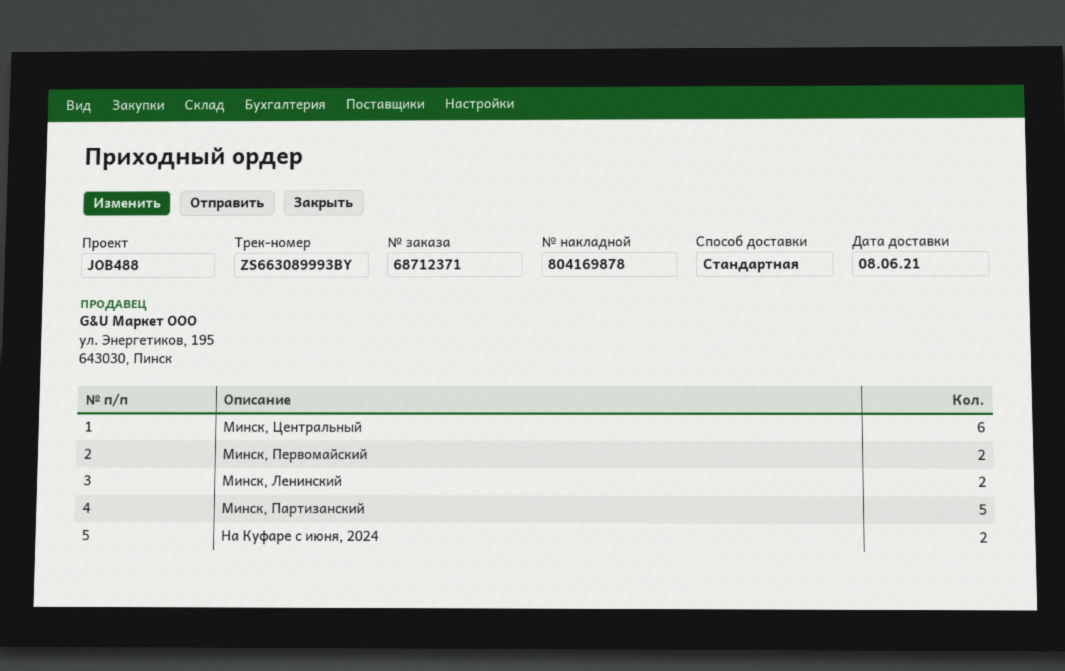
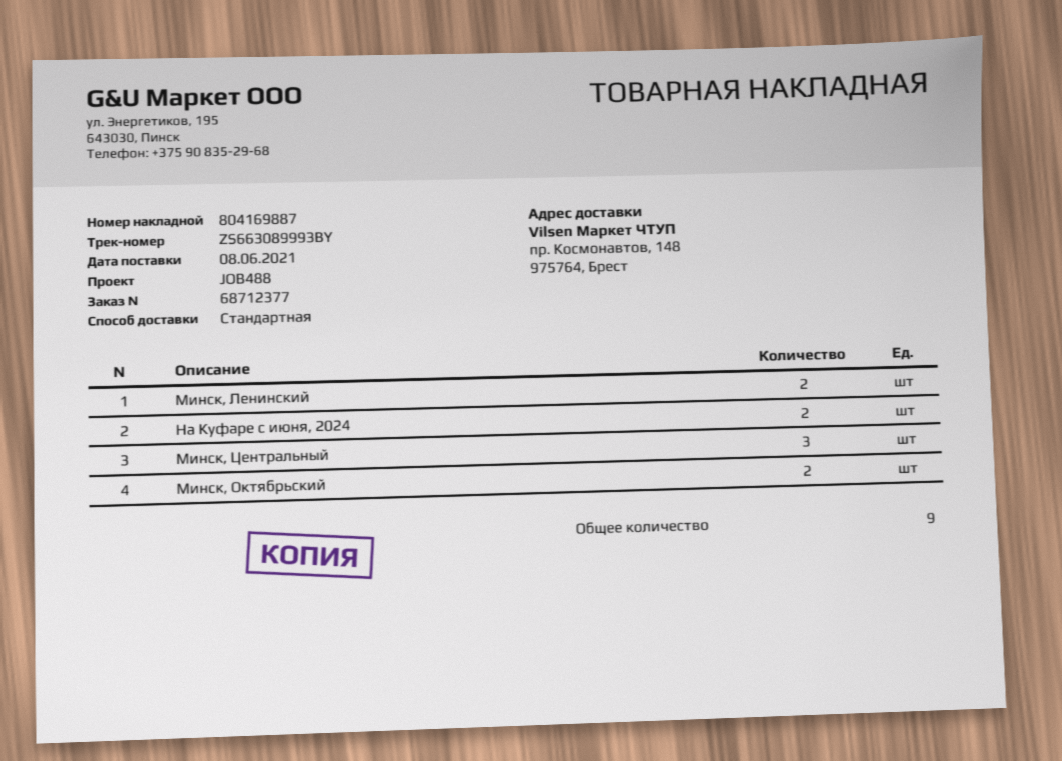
order number: 68712371 -> 68712377
delivery note number: 804169878 -> 804169887
Минск, Центральный: 6 -> 3
Минск, Первомайский: 2 -> none
Минск, Партизанский: 5 -> none
Минск, Октябрьский: none -> 2

